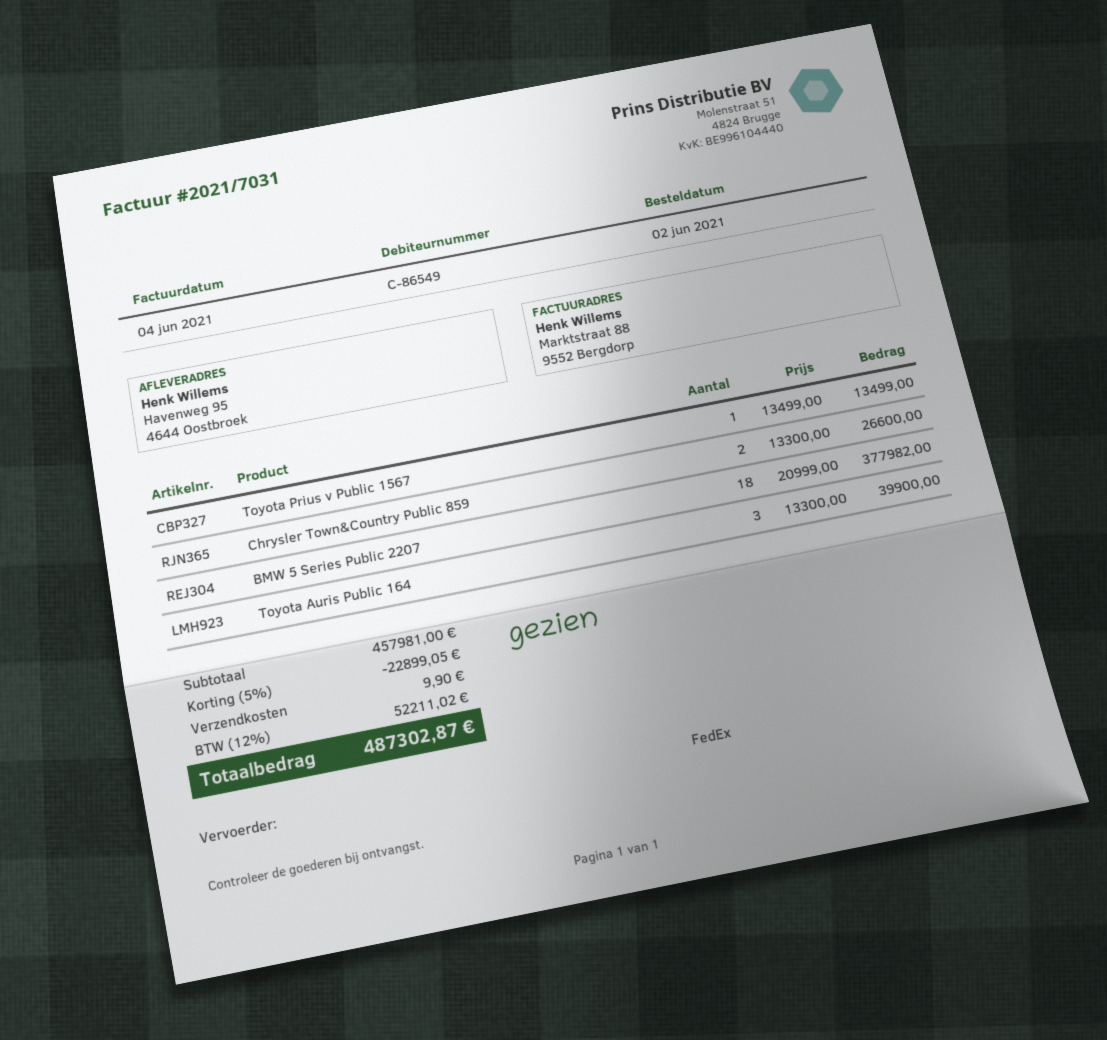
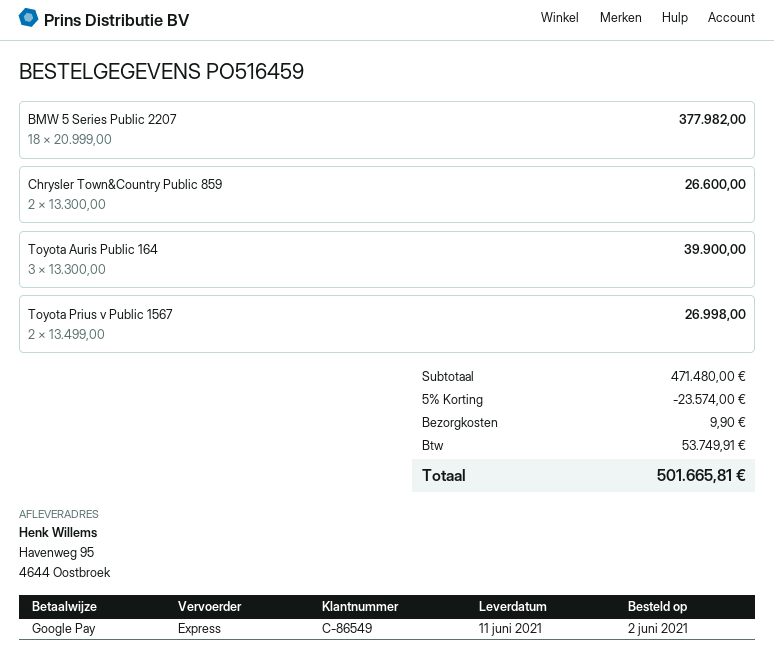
shipping method: FedEx -> express
Toyota Prius v Public 1567: 1 x 13499.00 = 13499.00 -> 2 x 13499.00 = 26998.00
subtotal: 457981.00 -> 471480.00
discount: 5% = 22899.05 -> 5% = 23574.00
tax: 52211.02 -> 53749.91
total: 487302.87 -> 501665.81

